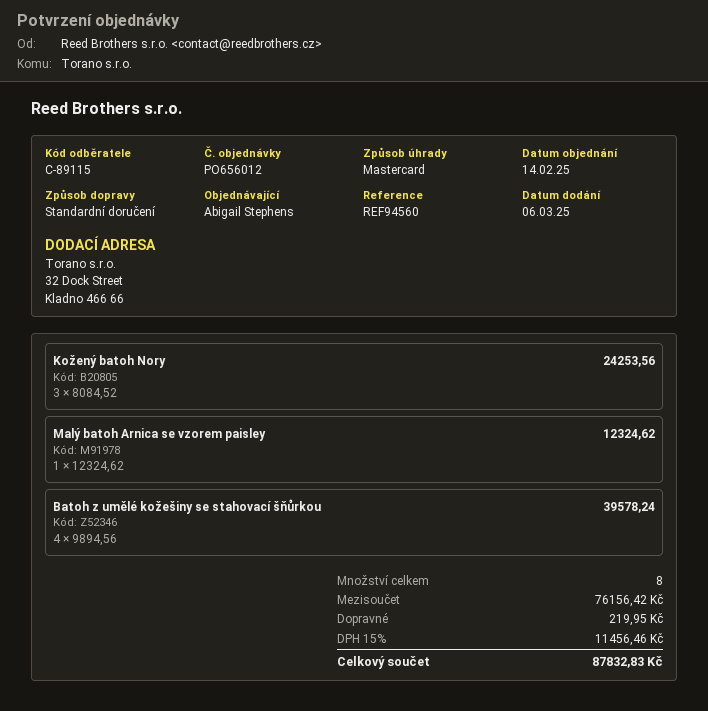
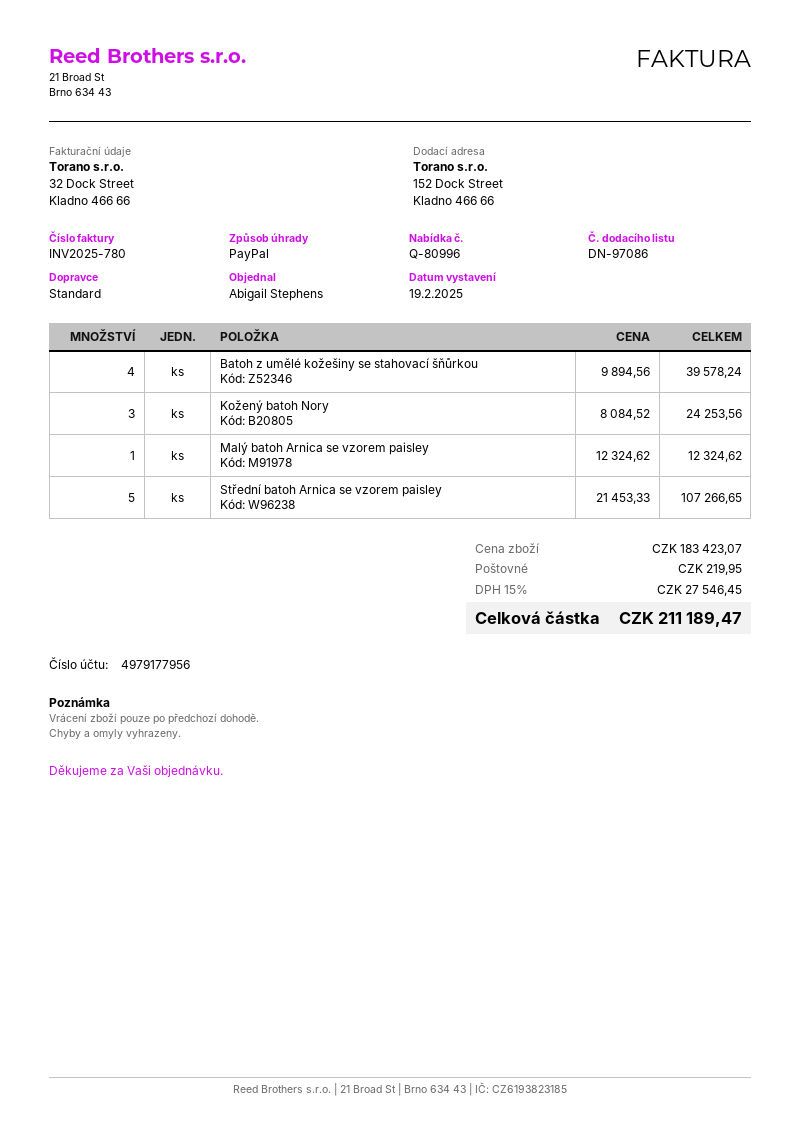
payment method: Mastercard -> PayPal
ship to: 32 Dock Street, Kladno 466 66 -> 152 Dock Street, Kladno 466 66
Střední batoh Arnica se vzorem paisley: none -> 5 x 21453.33 = 107266.65
subtotal: 76156.42 -> 183423.07
tax: 15% = 11456.46 -> 15% = 27546.45
total: 87832.83 -> 211189.47

